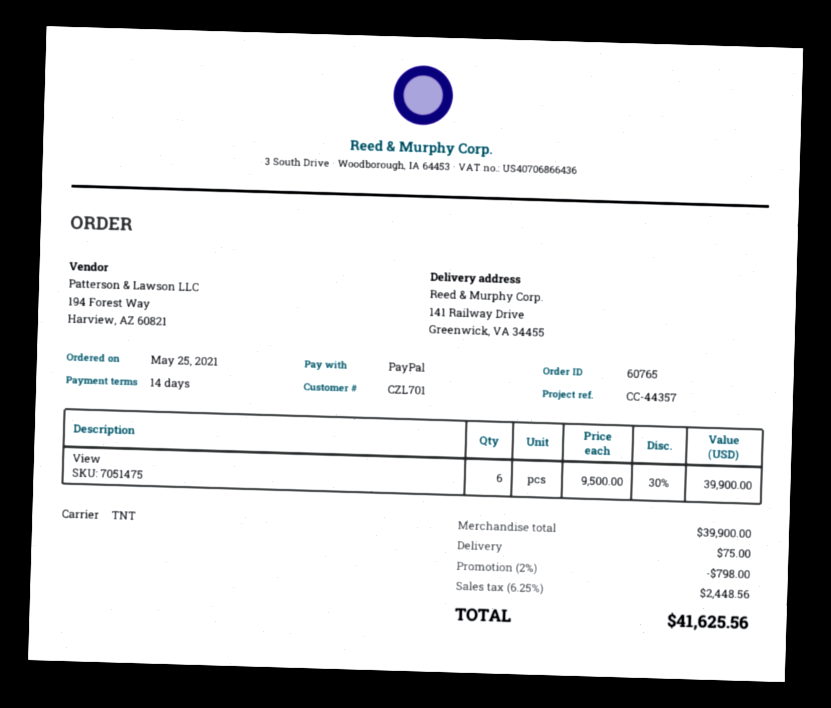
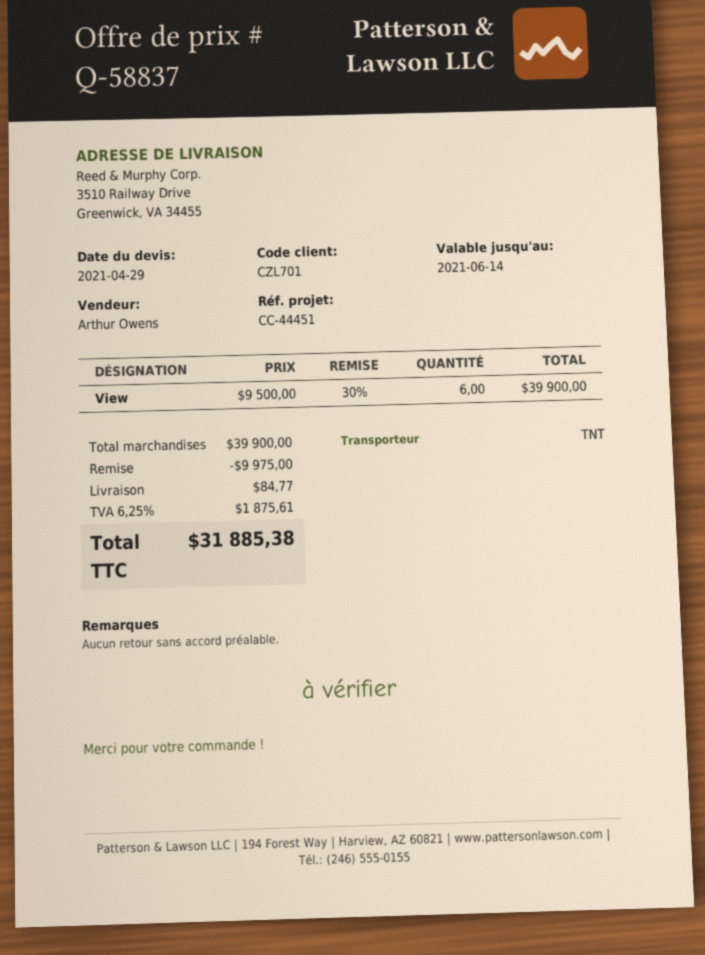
reference: CC-44357 -> CC-44451
ship to: 141 Railway Drive, Greenwick, VA 34455 -> 3510 Railway Drive, Greenwick, VA 34455
discount: 798.00 -> 9975.00
shipping: 75.00 -> 84.77
tax: 6.25% = 2448.56 -> 6.25% = 1875.61
total: 41625.56 -> 31885.38

